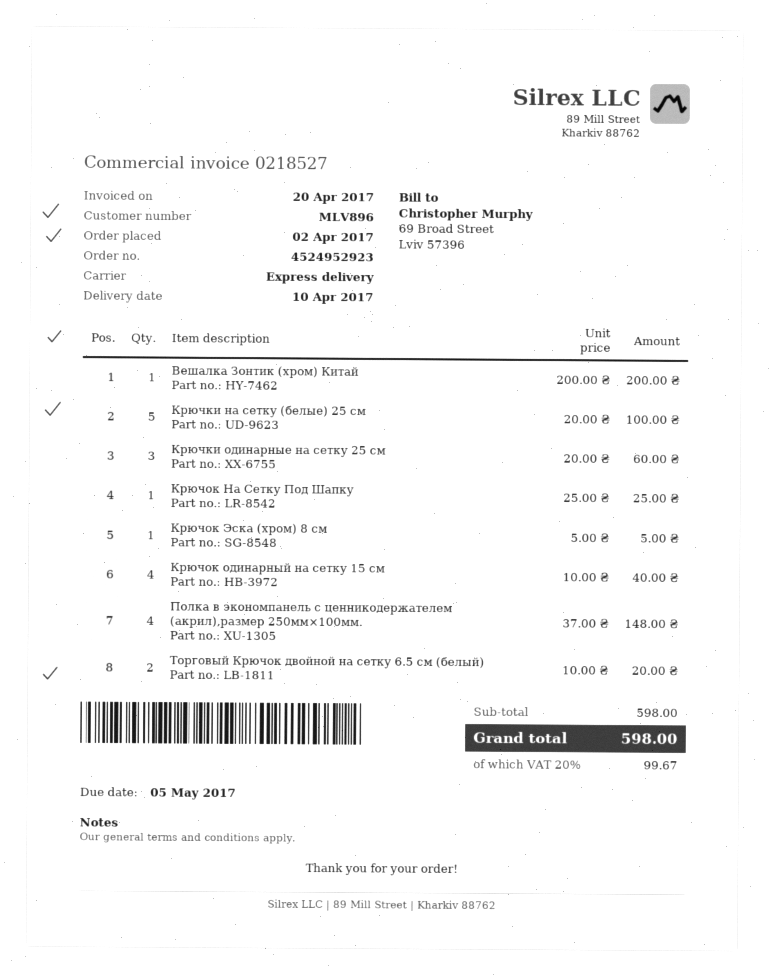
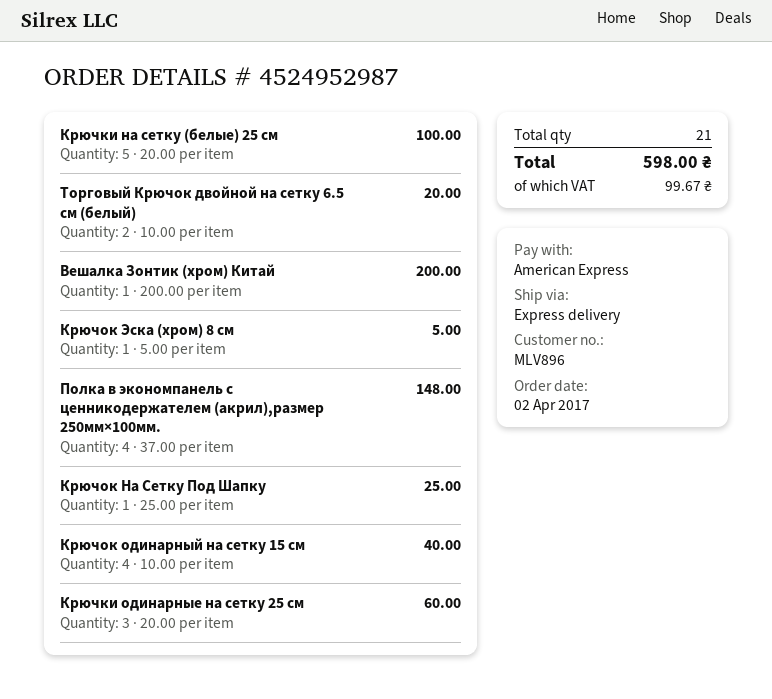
order number: 4524952923 -> 4524952987

